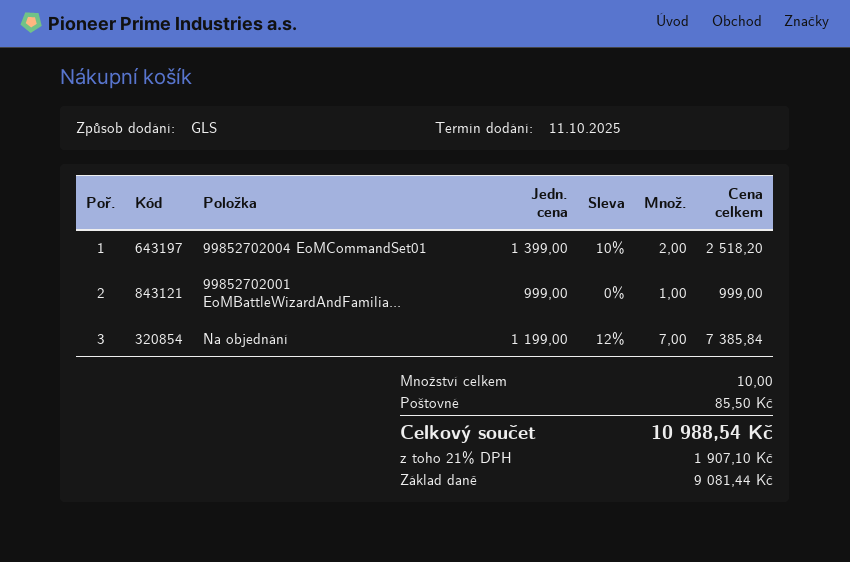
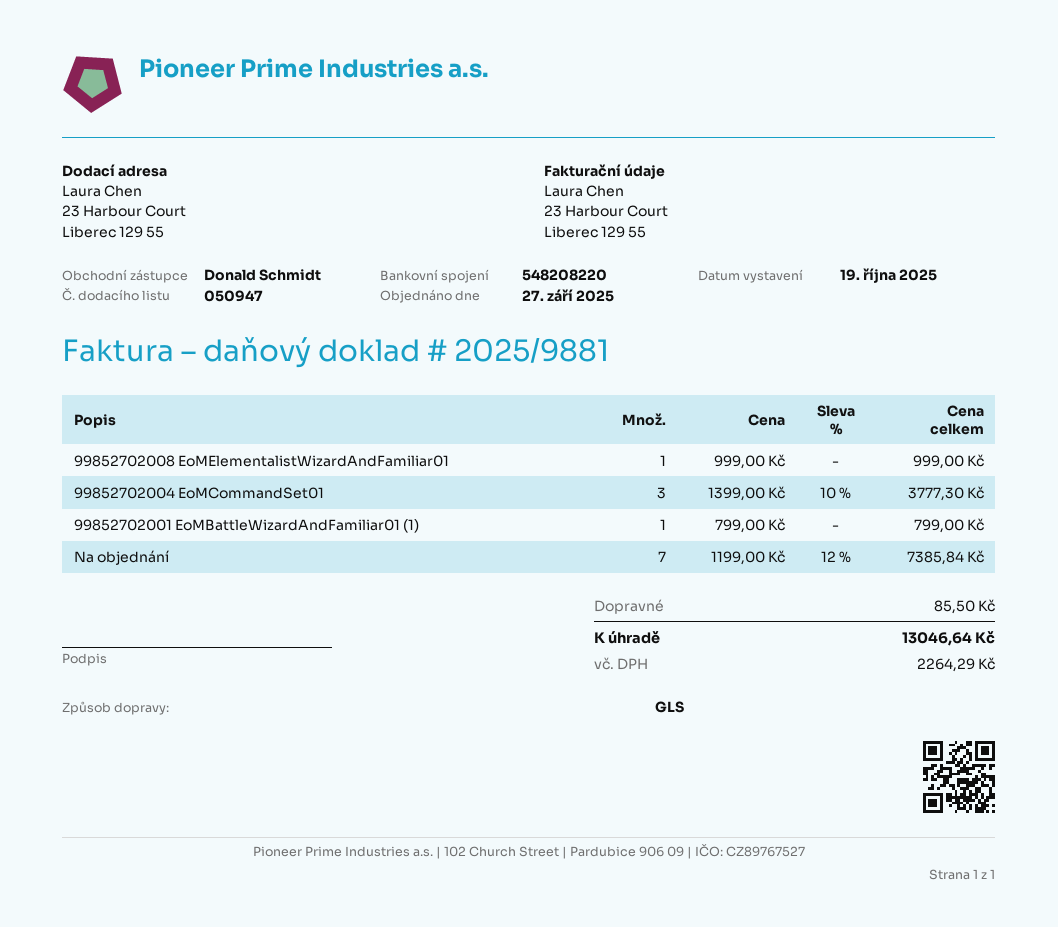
99852702004 EoMCommandSet01: 2 x 1399.00 - 10% = 2518.20 -> 3 x 1399.00 - 10% = 3777.30
99852702001 EoMBattleWizardAndFamilia...: 1 x 999.00 = 999.00 -> 1 x 799.00 = 799.00
99852702008 EoMElementalistWizardAndFamiliar01: none -> 1 x 999.00 = 999.00
tax: 1907.10 -> 2264.29
total: 10988.54 -> 13046.64

